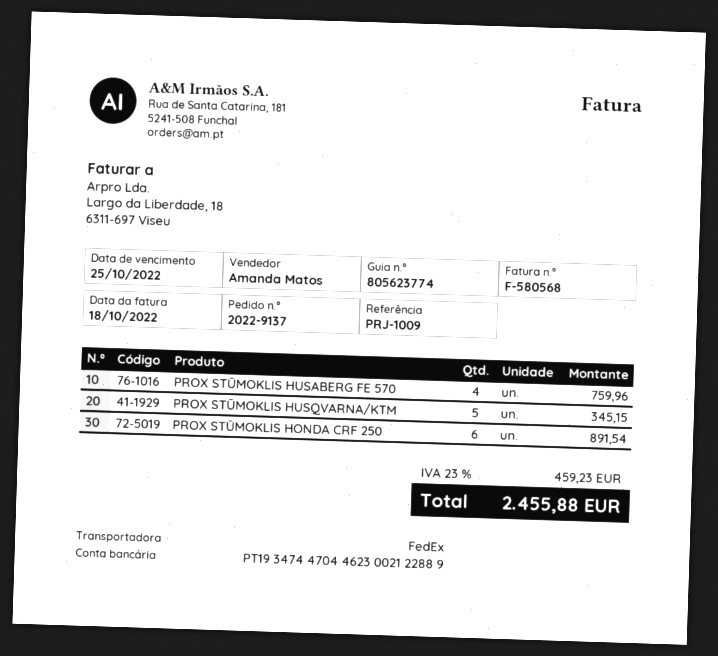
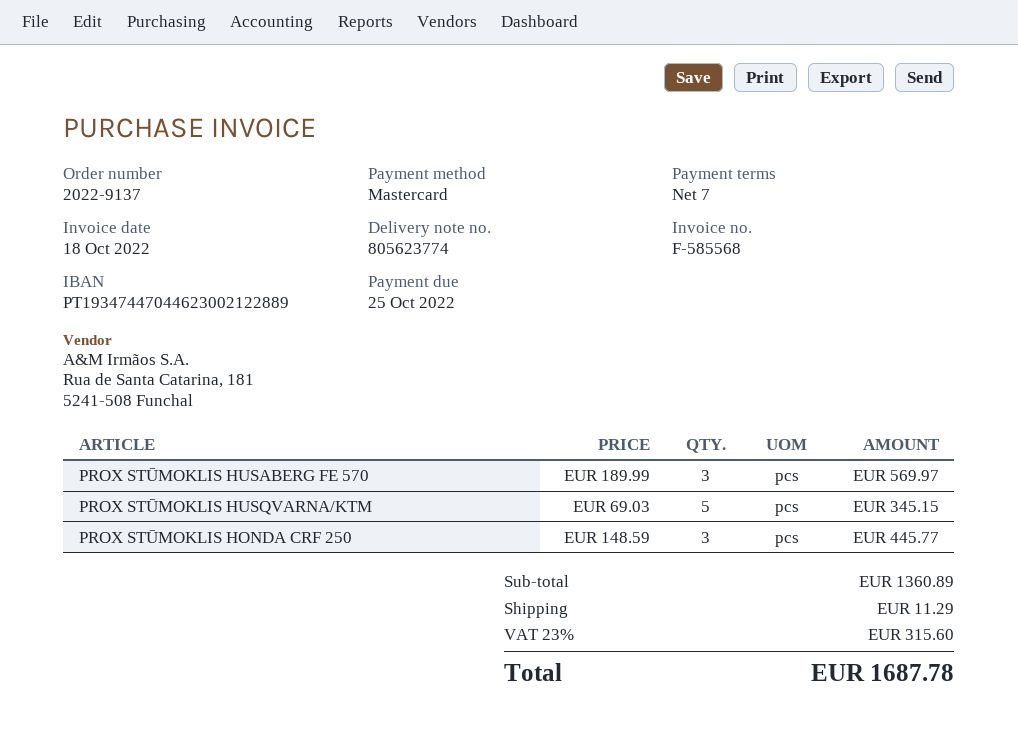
invoice number: F-580568 -> F-585568
PROX STŪMOKLIS HUSABERG FE 570: 4 for 759.96 -> 3 for 569.97
PROX STŪMOKLIS HONDA CRF 250: 6 for 891.54 -> 3 for 445.77
shipping: none -> 11.29
tax: 23% = 459.23 -> 23% = 315.60
total: 2455.88 -> 1687.78

